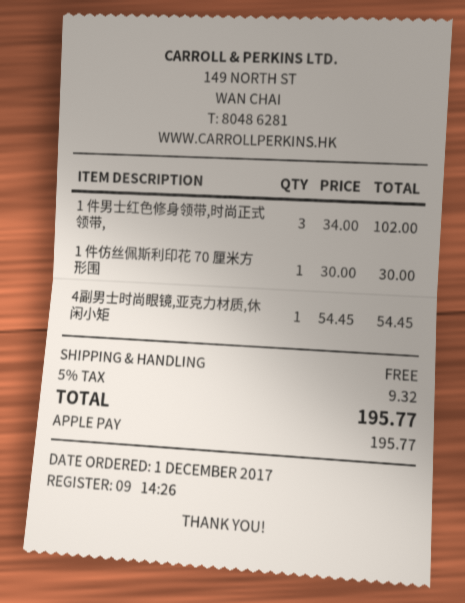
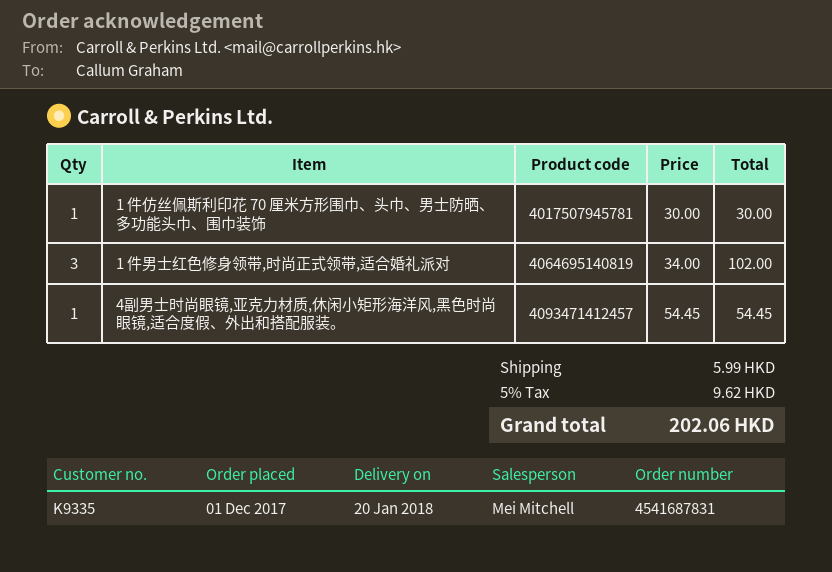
shipping: 0.00 -> 5.99
tax: 5% = 9.32 -> 5% = 9.62
total: 195.77 -> 202.06

